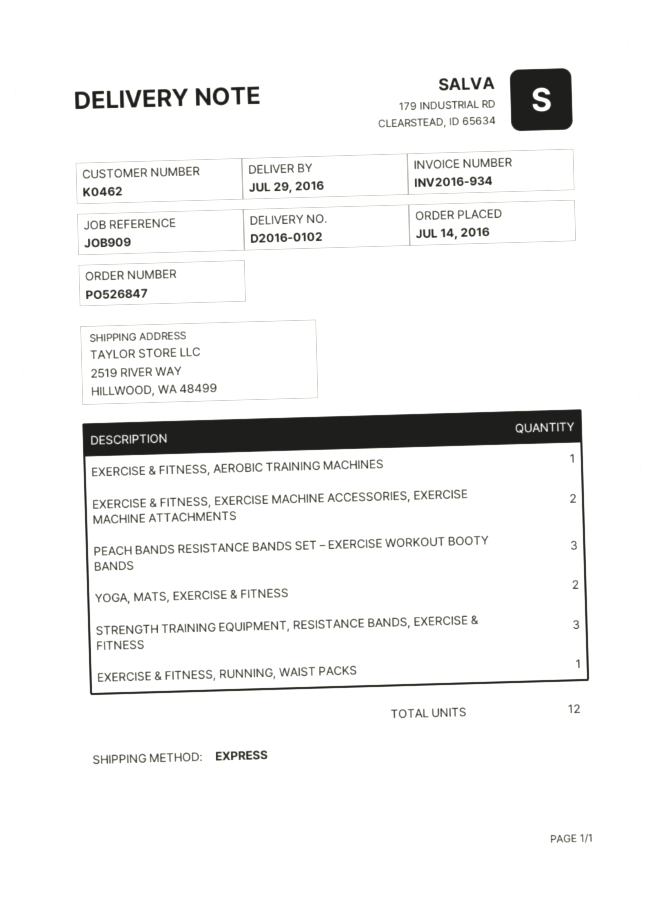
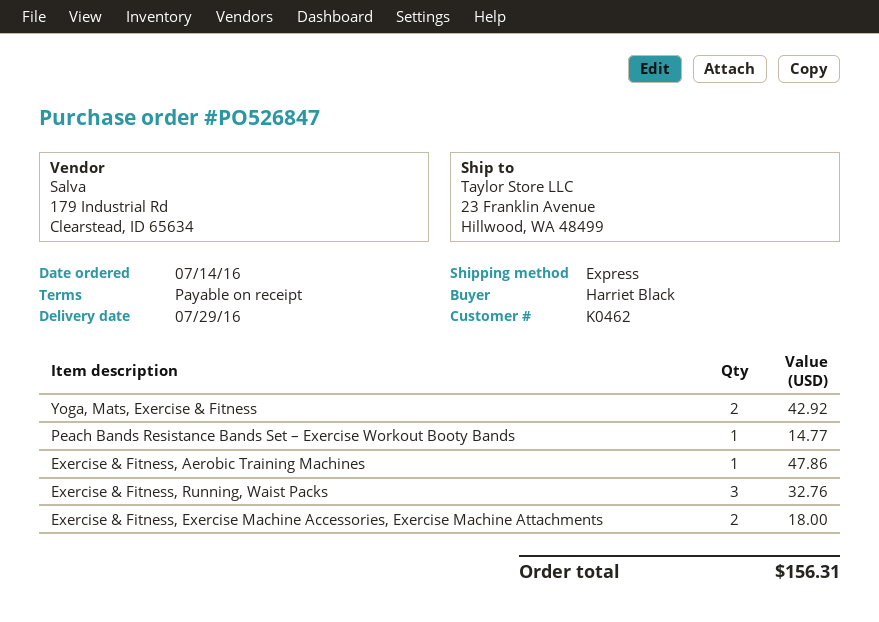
ship to: 2519 RIVER WAY, HILLWOOD, WA 48499 -> 23 Franklin Avenue, Hillwood, WA 48499
PEACH BANDS RESISTANCE BANDS SET – EXERCISE WORKOUT BOOTY BANDS: 3 -> 1
STRENGTH TRAINING EQUIPMENT, RESISTANCE BANDS, EXERCISE & FITNESS: 3 -> none
EXERCISE & FITNESS, RUNNING, WAIST PACKS: 1 -> 3

